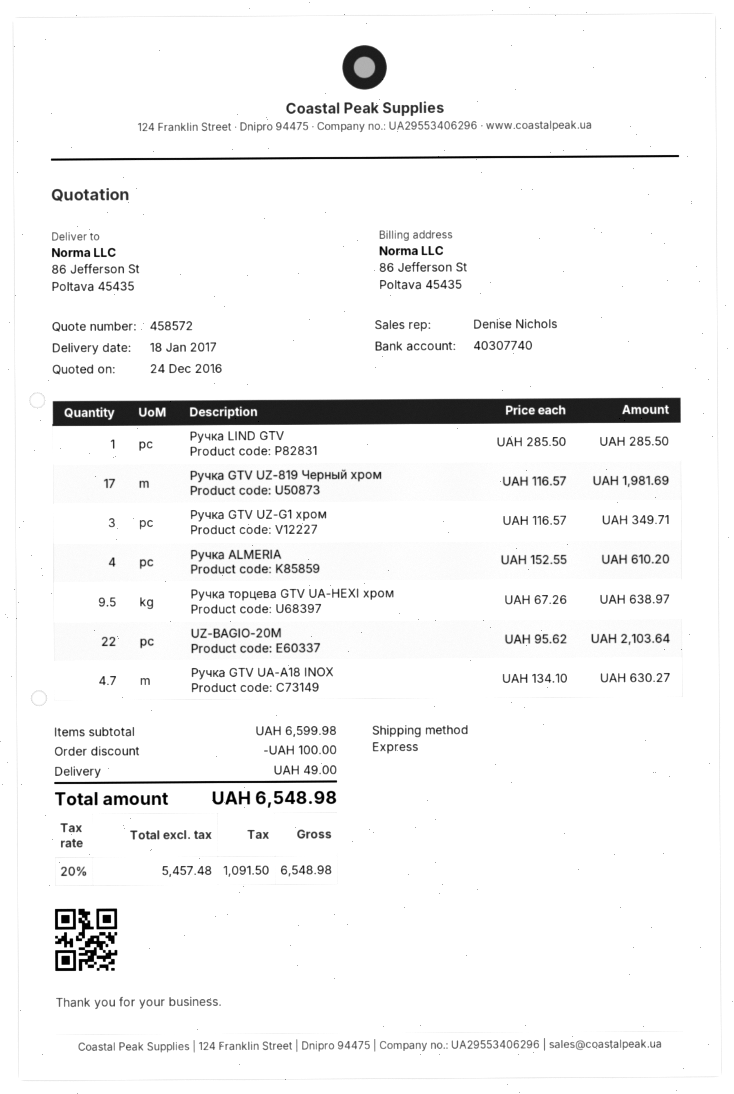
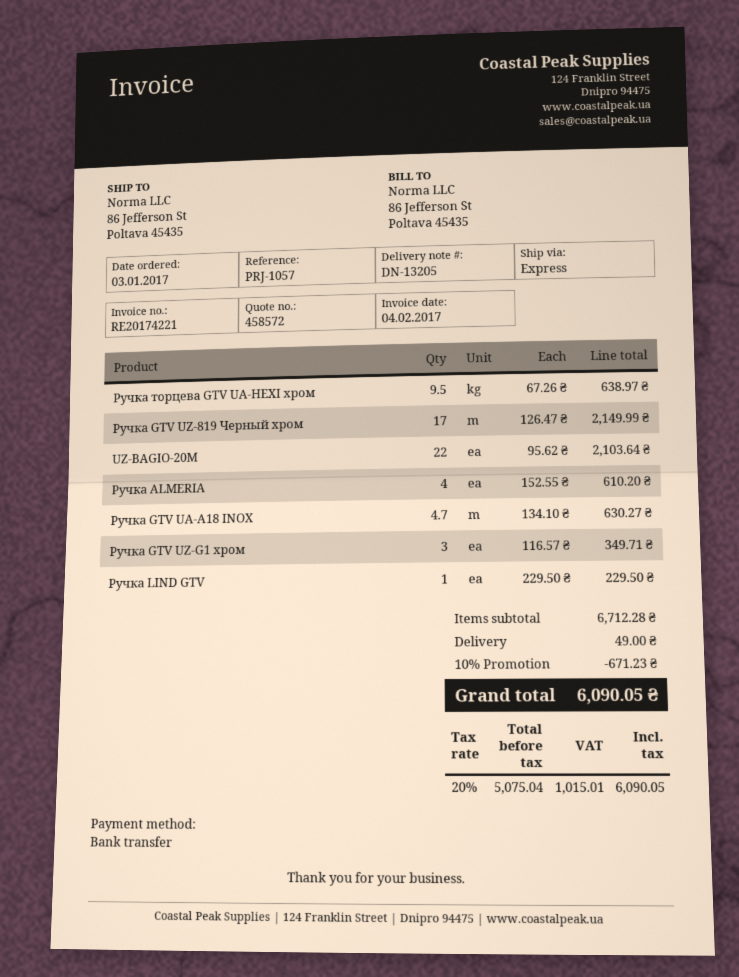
Ручка LIND GTV: 1 x 285.50 = 285.50 -> 1 x 229.50 = 229.50
Ручка GTV UZ-819 Черный хром: 17 x 116.57 = 1981.69 -> 17 x 126.47 = 2149.99
subtotal: 6599.98 -> 6712.28
discount: 100.00 -> 671.23
net: 5457.48 -> 5075.04
tax: 20% = 1091.50 -> 20% = 1015.01
total: 6548.98 -> 6090.05

